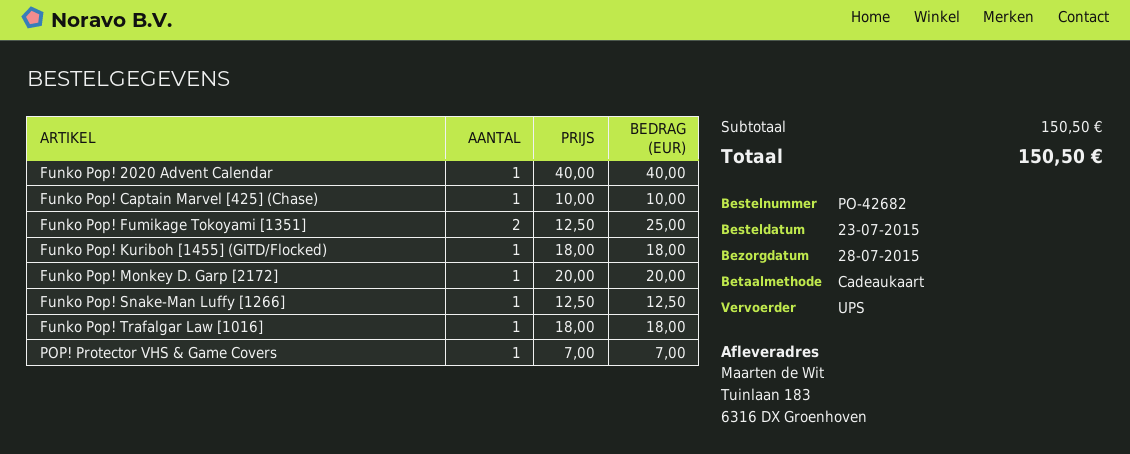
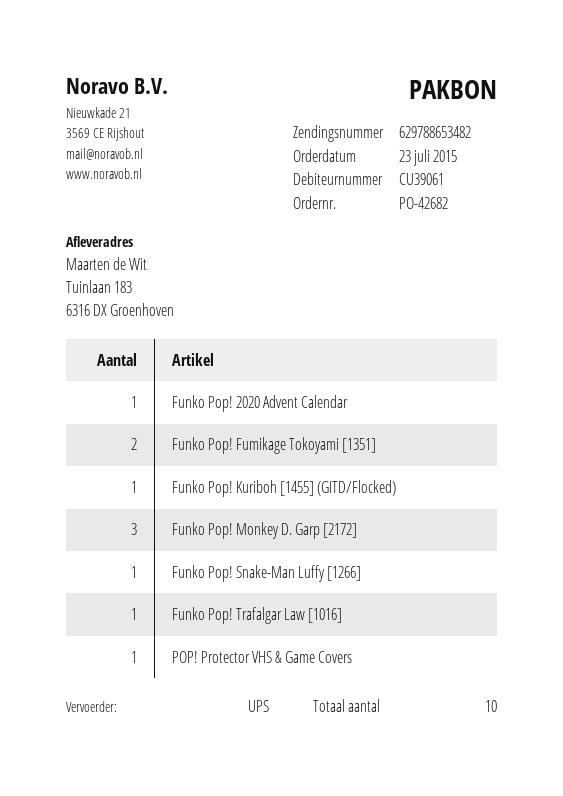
Funko Pop! Captain Marvel [425] (Chase): 1 -> none
Funko Pop! Monkey D. Garp [2172]: 1 -> 3

